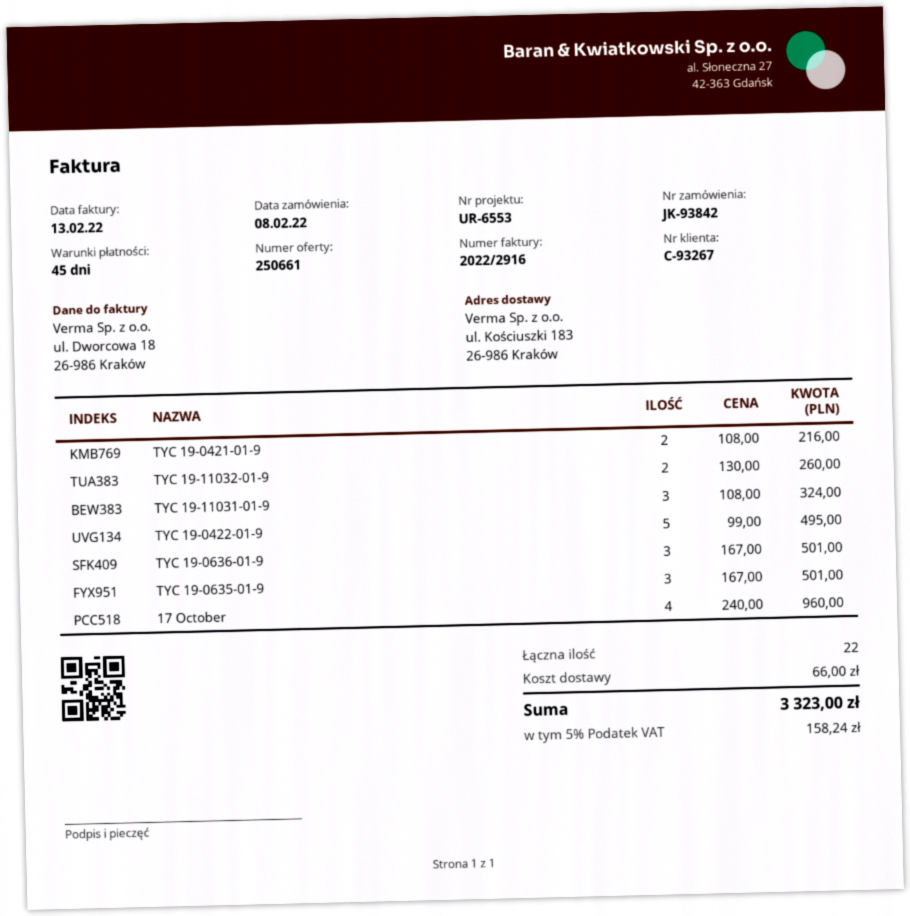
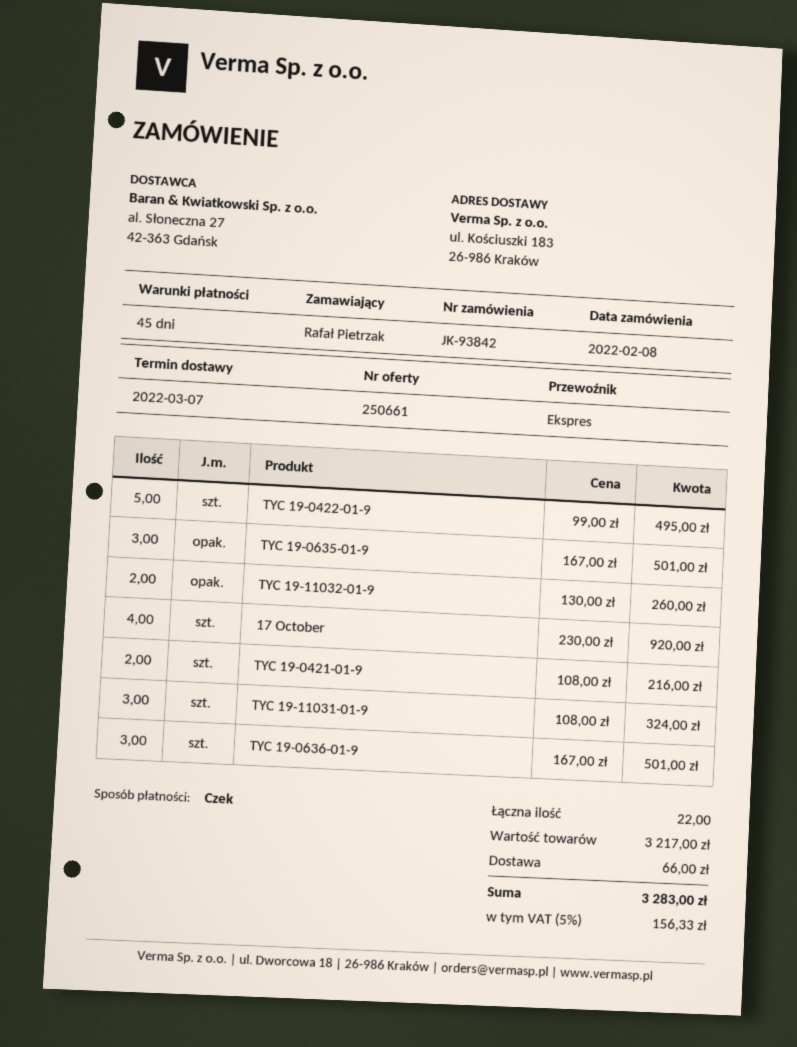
17 October: 4 x 240.00 = 960.00 -> 4 x 230.00 = 920.00
tax: 5% = 158.24 -> 5% = 156.33
total: 3323.00 -> 3283.00

